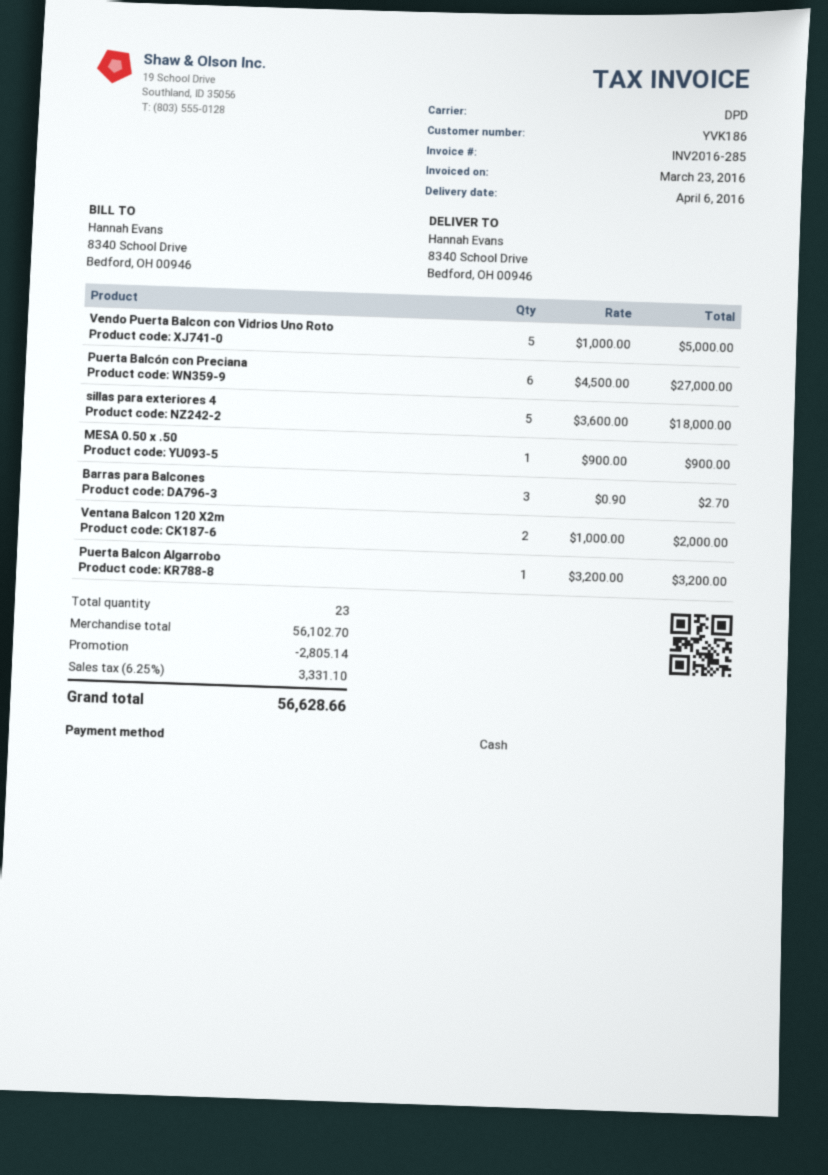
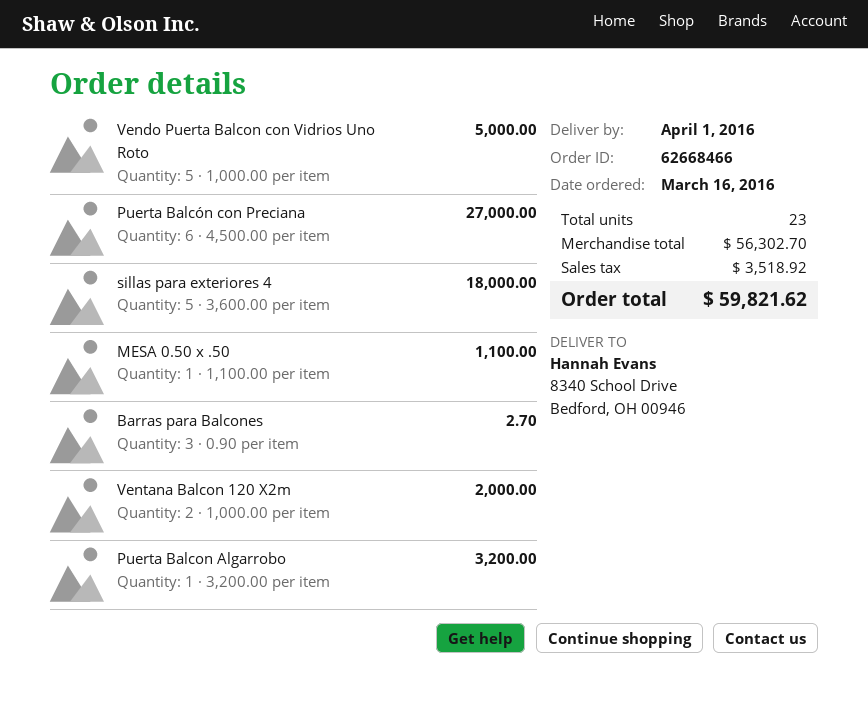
delivery date: 2016-04-06 -> 2016-04-01
MESA 0.50 x .50: 1 x 900.00 = 900.00 -> 1 x 1100.00 = 1100.00
subtotal: 56102.70 -> 56302.70
discount: 2805.14 -> none
tax: 3331.10 -> 3518.92
total: 56628.66 -> 59821.62

